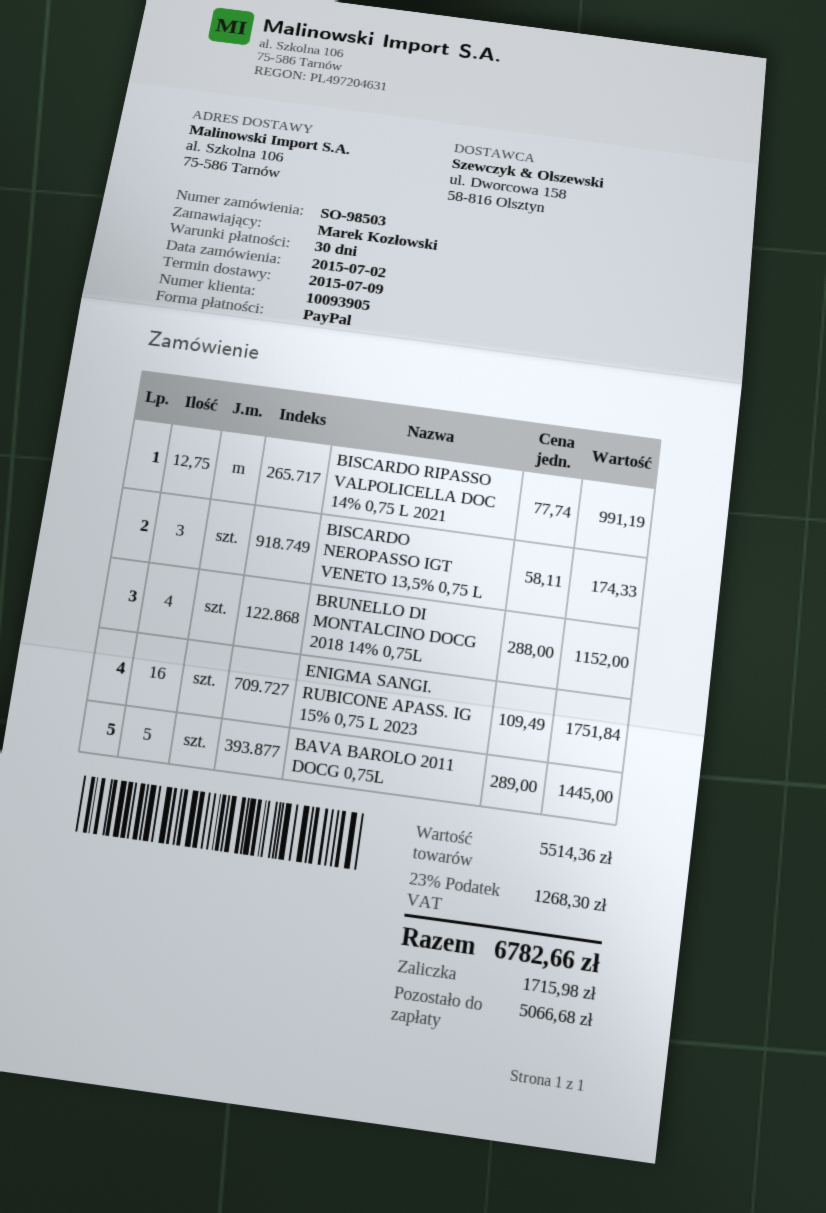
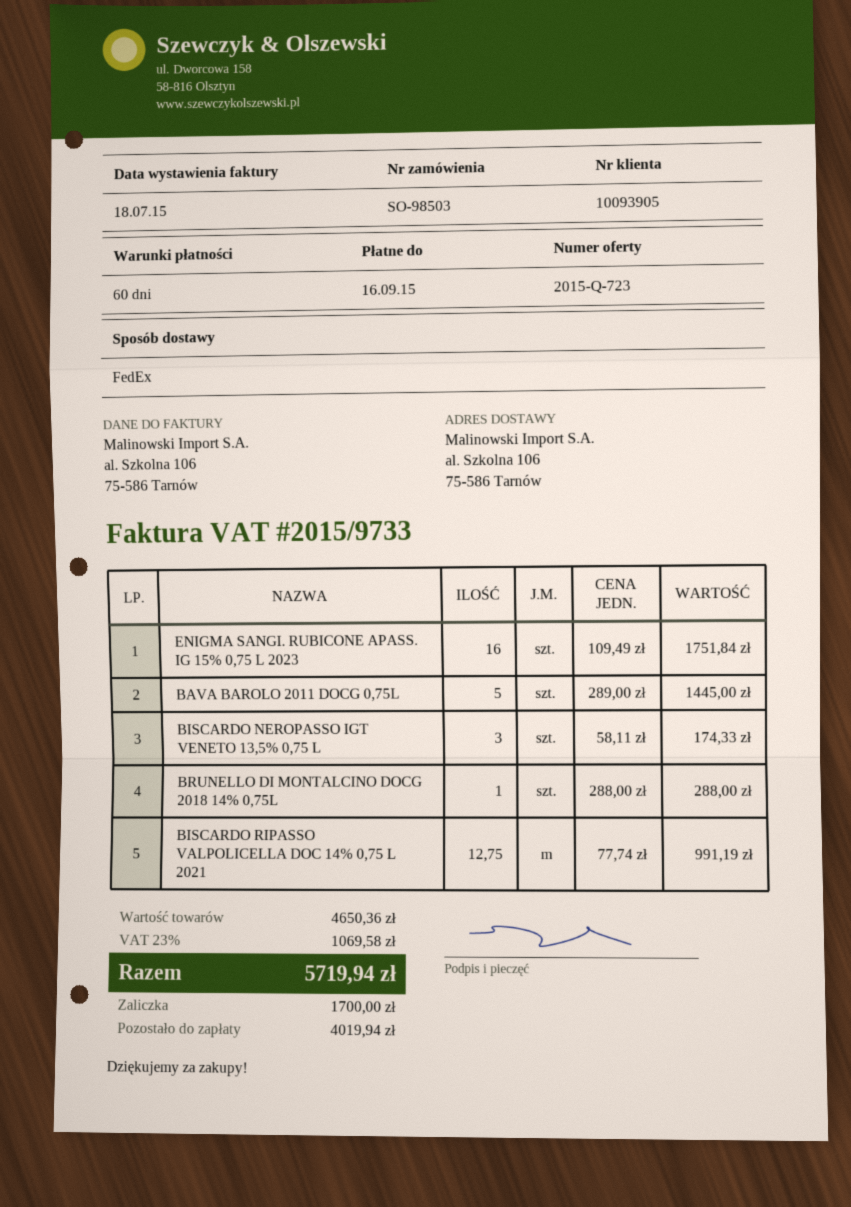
payment terms: 30 days -> 60 days
BRUNELLO DI MONTALCINO DOCG 2018 14% 0,75L: 4 x 288.00 = 1152.00 -> 1 x 288.00 = 288.00
subtotal: 5514.36 -> 4650.36
tax: 23% = 1268.30 -> 23% = 1069.58
total: 6782.66 -> 5719.94
deposit: 1715.98 -> 1700.00
balance: 5066.68 -> 4019.94

